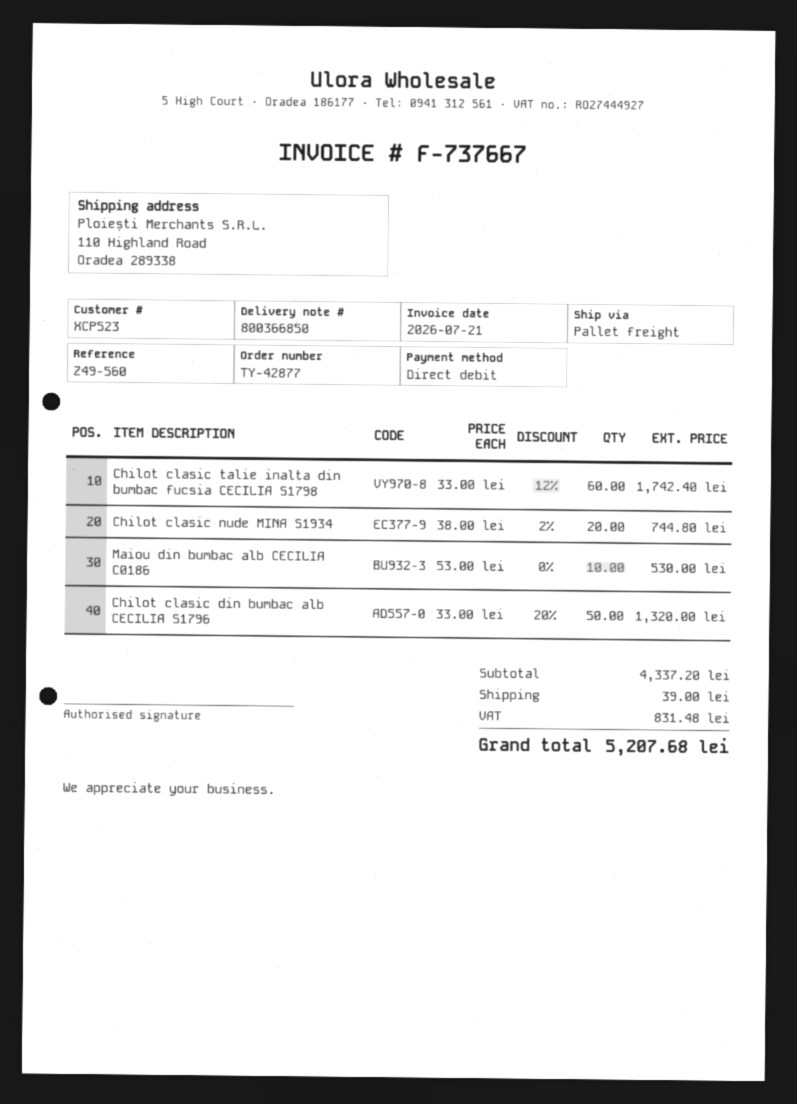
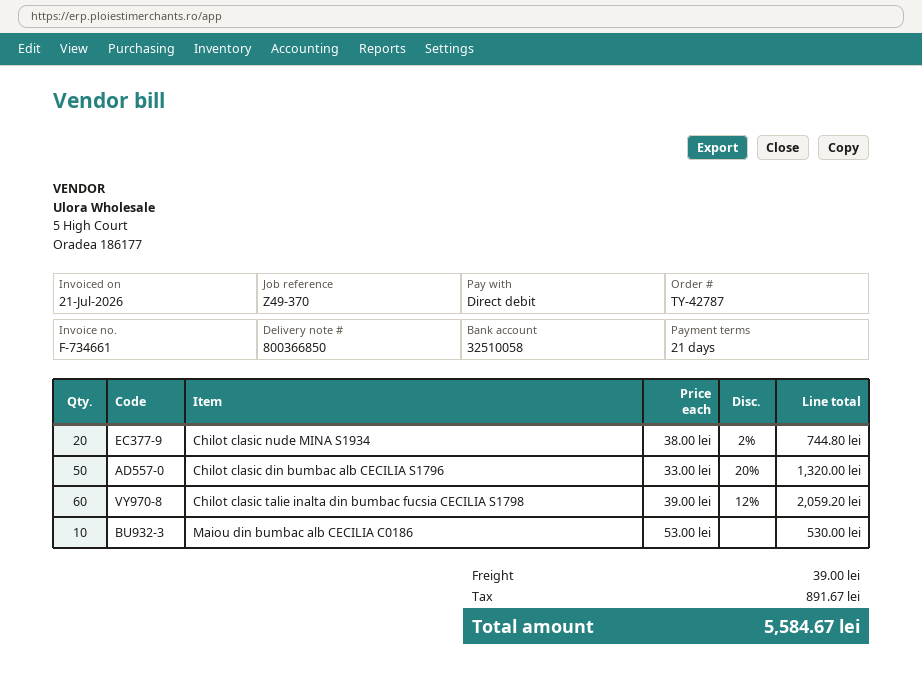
order number: TY-42877 -> TY-42787
invoice number: F-737667 -> F-734661
reference: Z49-560 -> Z49-370
Chilot clasic talie inalta din bumbac fucsia CECILIA S1798: 60 x 33.00 - 12% = 1742.40 -> 60 x 39.00 - 12% = 2059.20
tax: 831.48 -> 891.67
total: 5207.68 -> 5584.67

